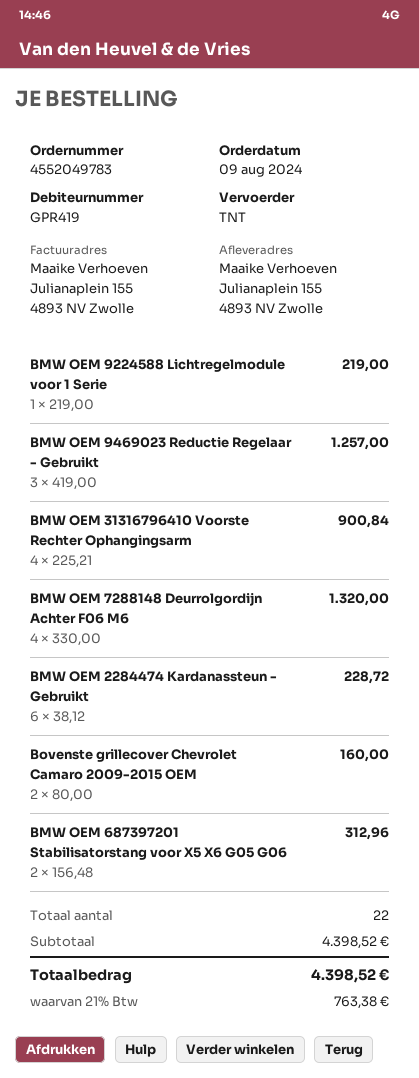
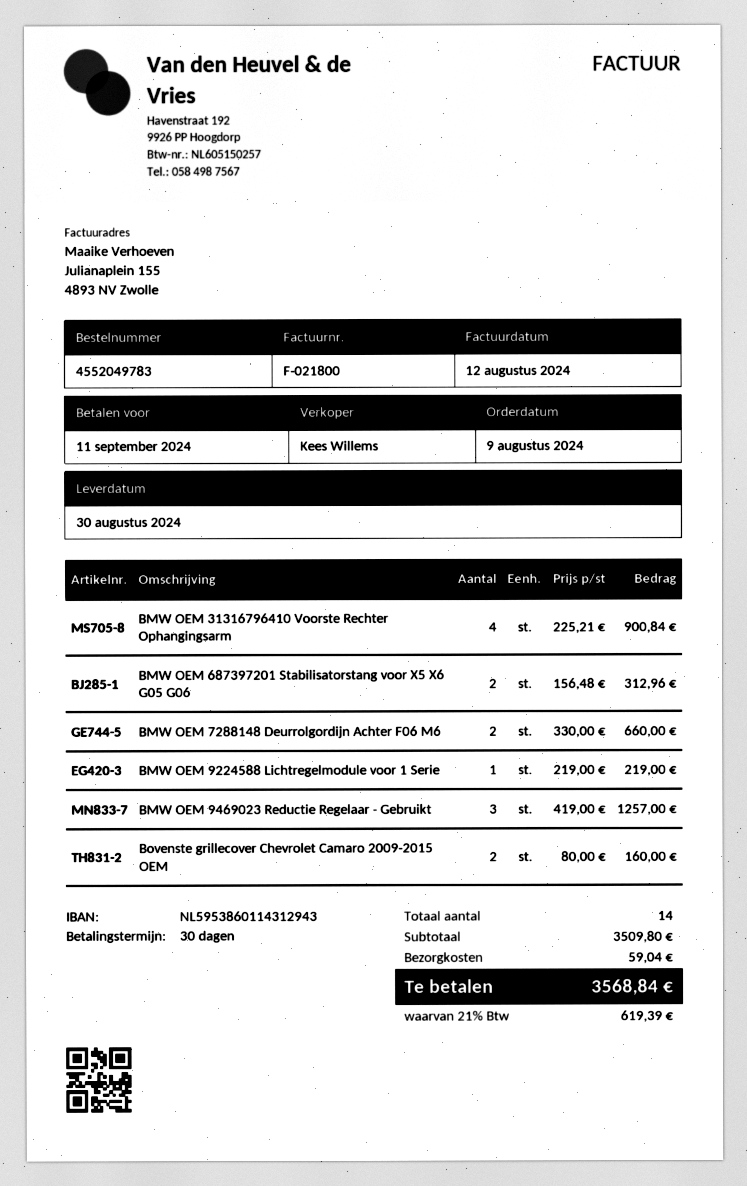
BMW OEM 7288148 Deurrolgordijn Achter F06 M6: 4 x 330.00 = 1320.00 -> 2 x 330.00 = 660.00
BMW OEM 2284474 Kardanassteun - Gebruikt: 6 x 38.12 = 228.72 -> none
total quantity: 22 -> 14
subtotal: 4398.52 -> 3509.80
shipping: none -> 59.04
tax: 21% = 763.38 -> 21% = 619.39
total: 4398.52 -> 3568.84

